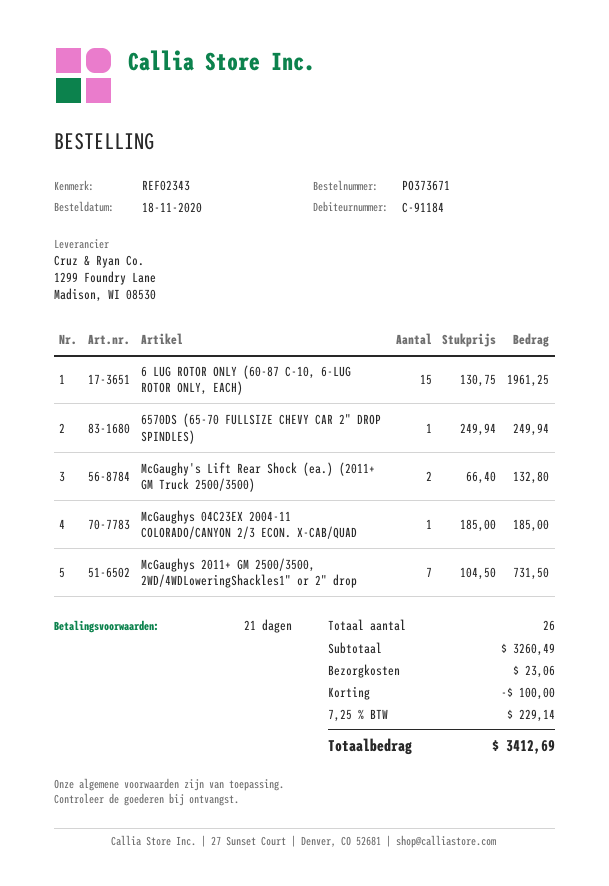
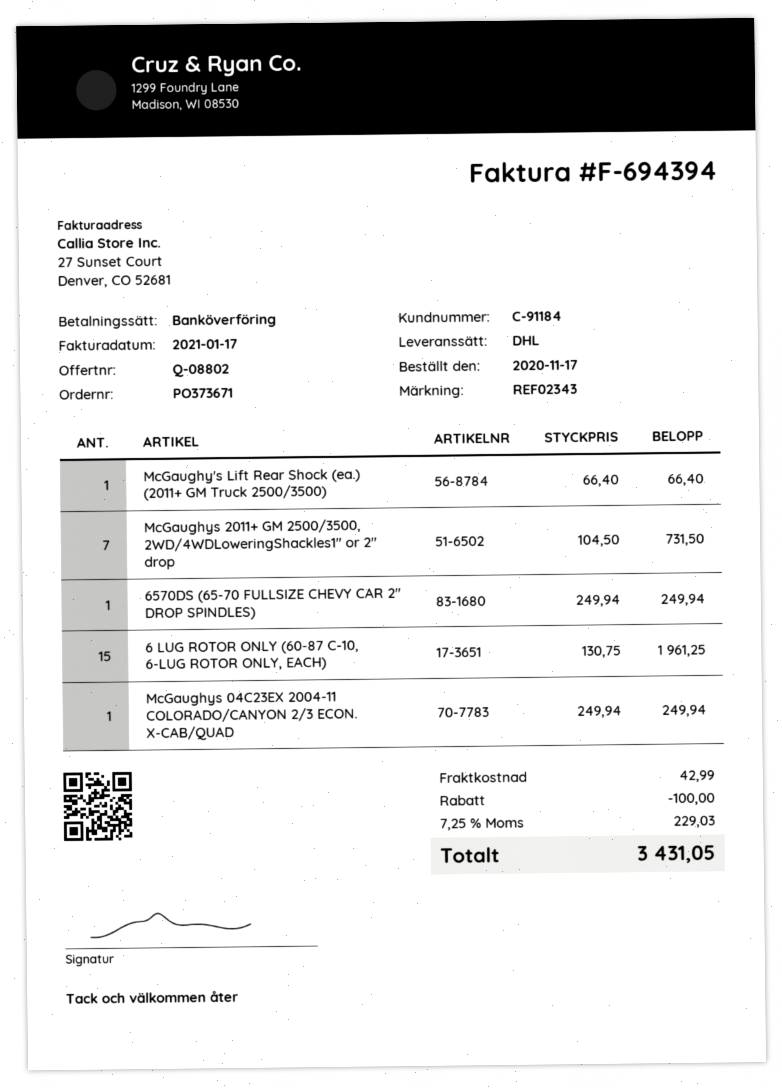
order date: 2020-11-18 -> 2020-11-17
McGaughy's Lift Rear Shock (ea.) (2011+ GM Truck 2500/3500): 2 x 66.40 = 132.80 -> 1 x 66.40 = 66.40
McGaughys 04C23EX 2004-11 COLORADO/CANYON 2/3 ECON. X-CAB/QUAD: 1 x 185.00 = 185.00 -> 1 x 249.94 = 249.94
shipping: 23.06 -> 42.99
tax: 7.25% = 229.14 -> 7.25% = 229.03
total: 3412.69 -> 3431.05

